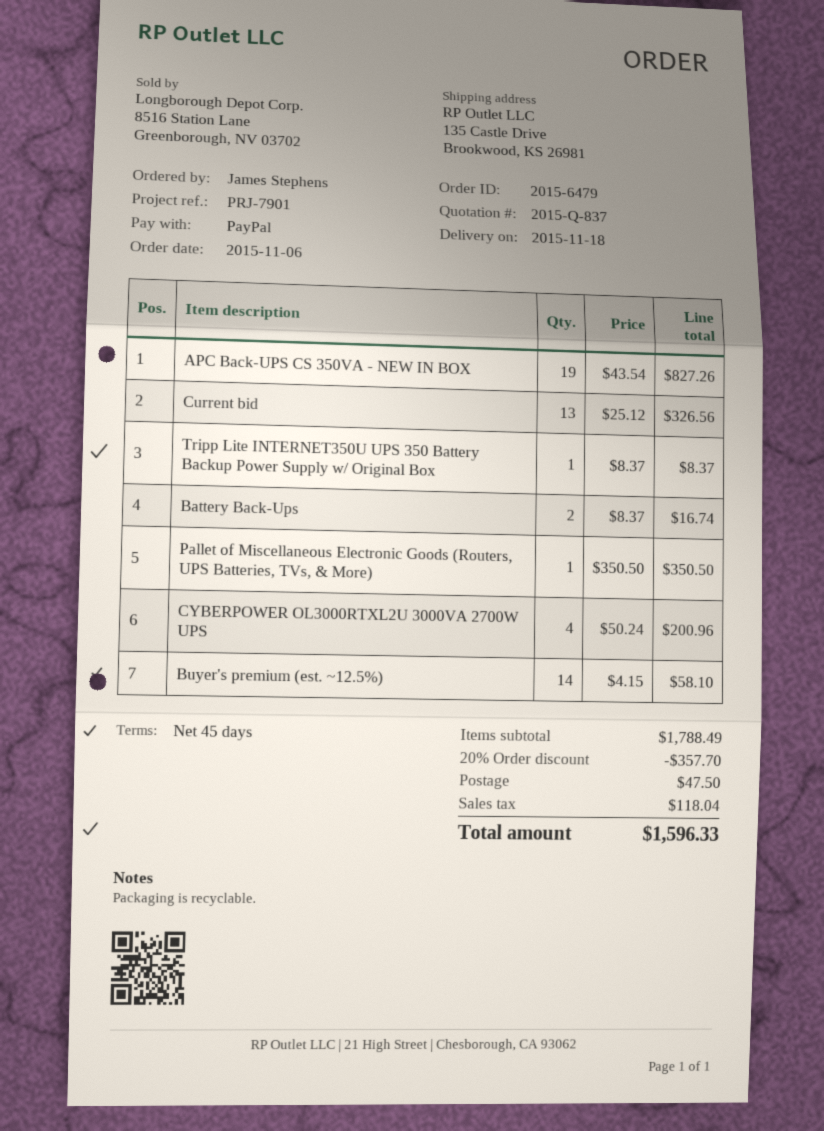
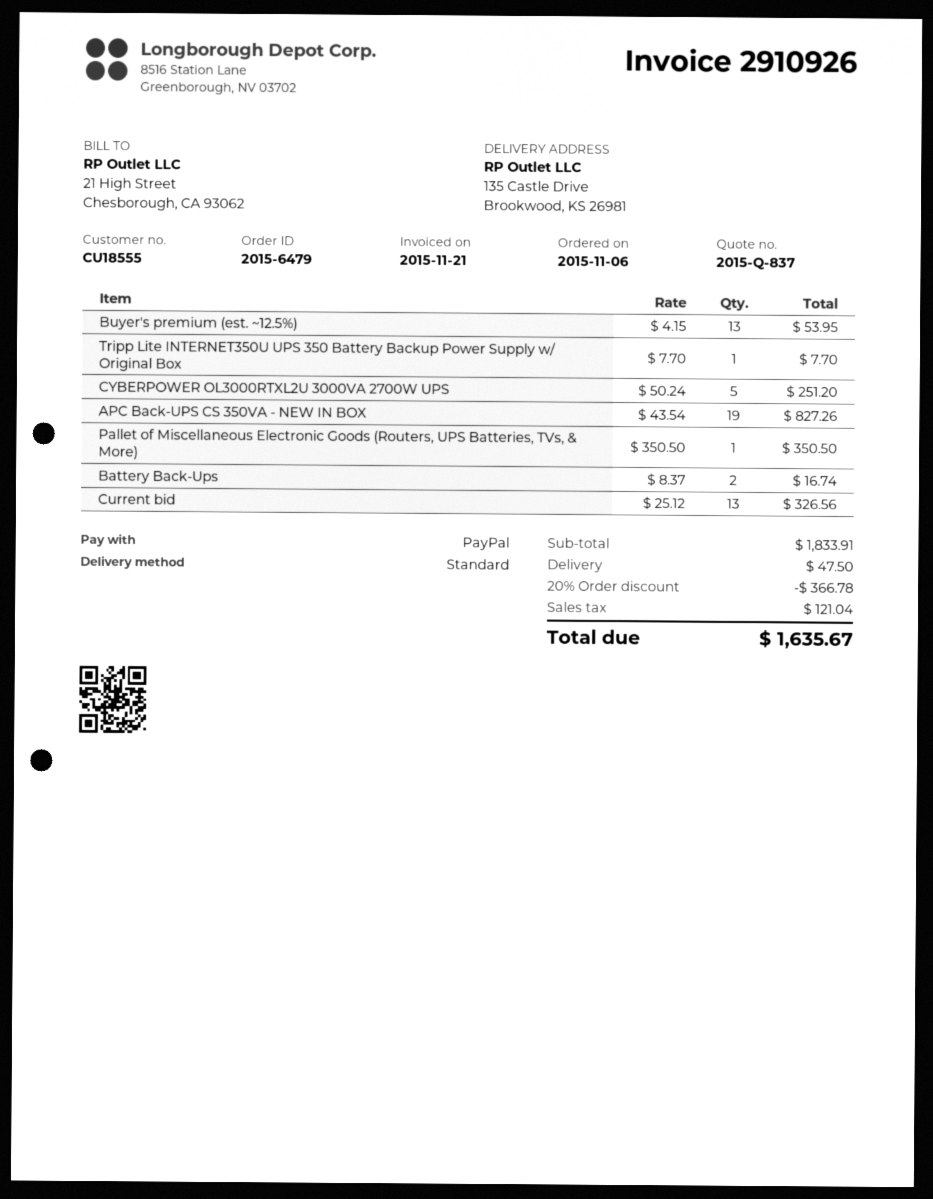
Tripp Lite INTERNET350U UPS 350 Battery Backup Power Supply w/ Original Box: 1 x 8.37 = 8.37 -> 1 x 7.70 = 7.70
CYBERPOWER OL3000RTXL2U 3000VA 2700W UPS: 4 x 50.24 = 200.96 -> 5 x 50.24 = 251.20
Buyer's premium (est. ~12.5%): 14 x 4.15 = 58.10 -> 13 x 4.15 = 53.95
subtotal: 1788.49 -> 1833.91
discount: 20% = 357.70 -> 20% = 366.78
tax: 118.04 -> 121.04
total: 1596.33 -> 1635.67

